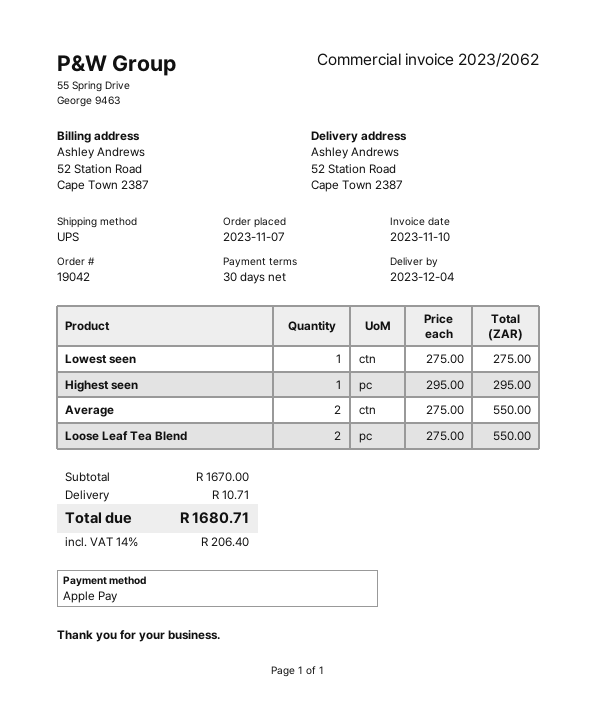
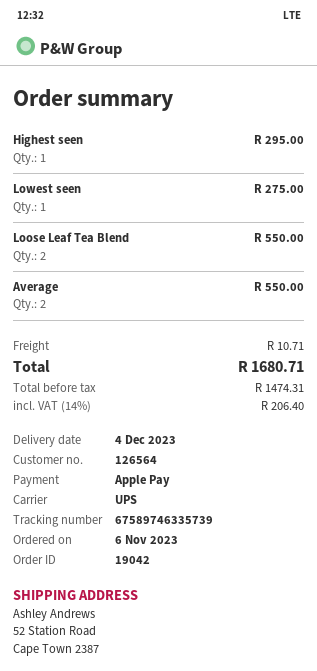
order date: 2023-11-07 -> 2023-11-06

